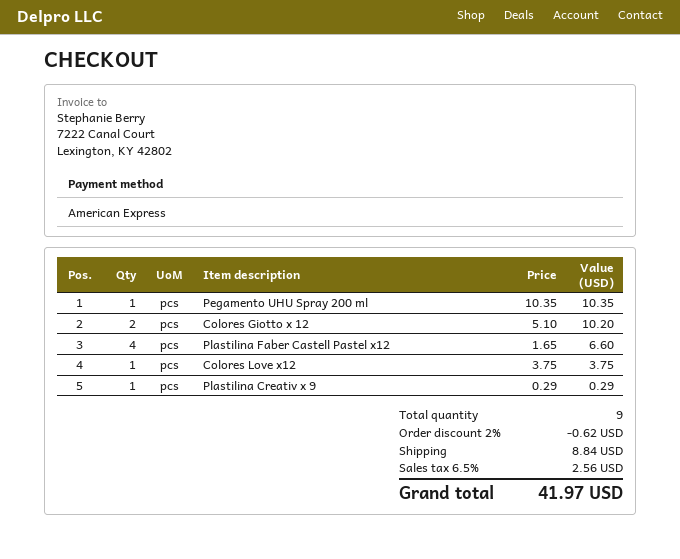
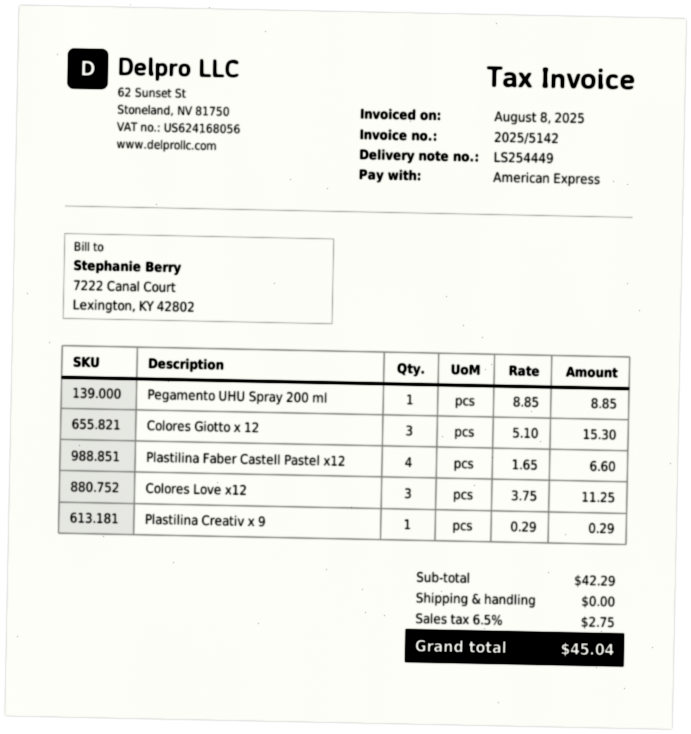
Pegamento UHU Spray 200 ml: 1 x 10.35 = 10.35 -> 1 x 8.85 = 8.85
Colores Giotto x 12: 2 x 5.10 = 10.20 -> 3 x 5.10 = 15.30
Colores Love x12: 1 x 3.75 = 3.75 -> 3 x 3.75 = 11.25
discount: 2% = 0.62 -> none
shipping: 8.84 -> 0.00
tax: 6.5% = 2.56 -> 6.5% = 2.75
total: 41.97 -> 45.04

